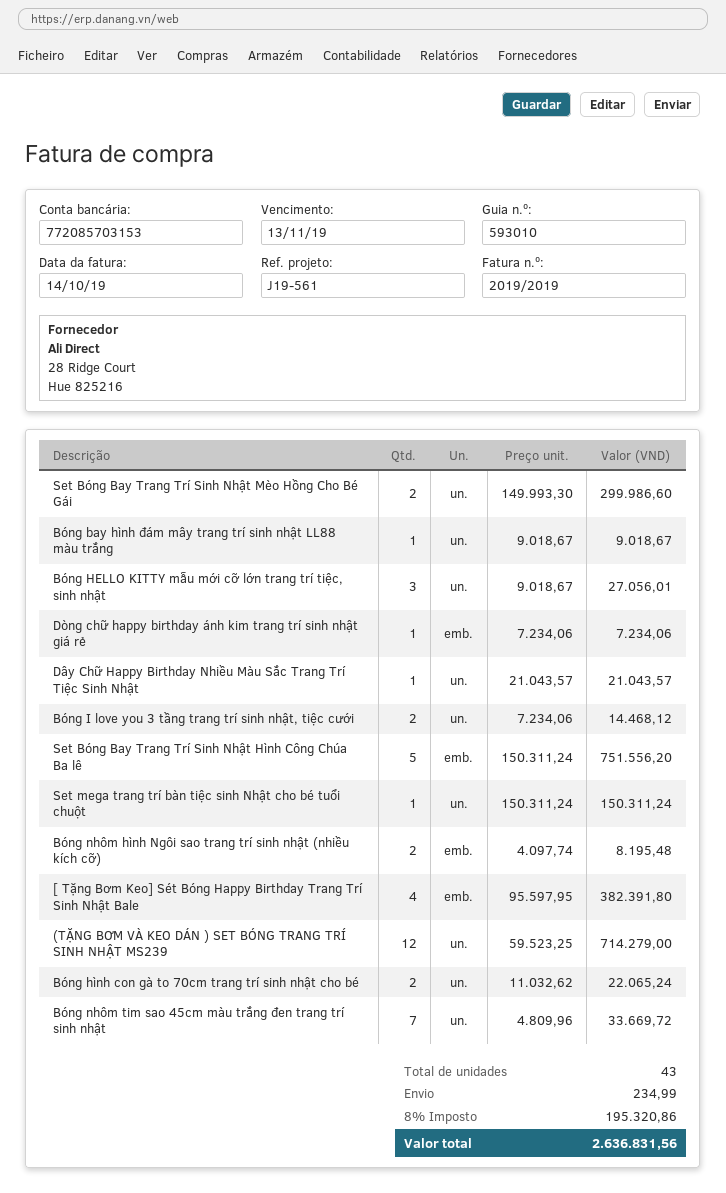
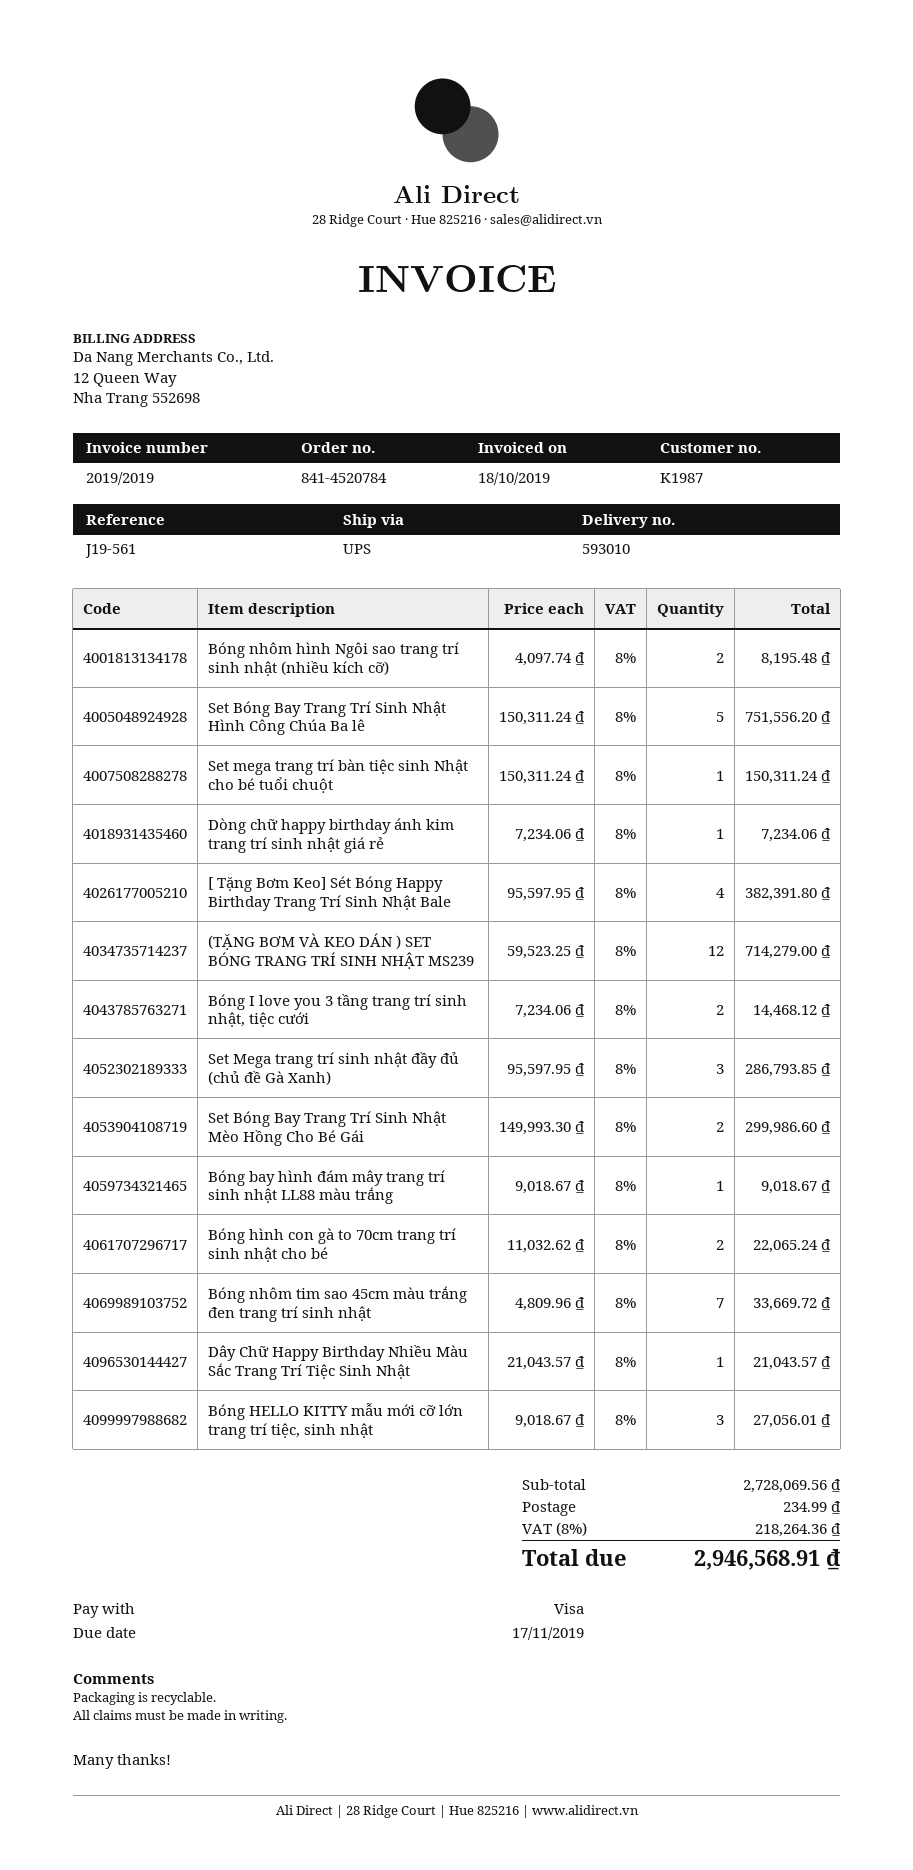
invoice date: 2019-10-14 -> 2019-10-18
due date: 2019-11-13 -> 2019-11-17
Set Mega trang trí sinh nhật đầy đủ (chủ đề Gà Xanh): none -> 3 x 95597.95 = 286793.85
tax: 8% = 195320.86 -> 8% = 218264.36
total: 2636831.56 -> 2946568.91

